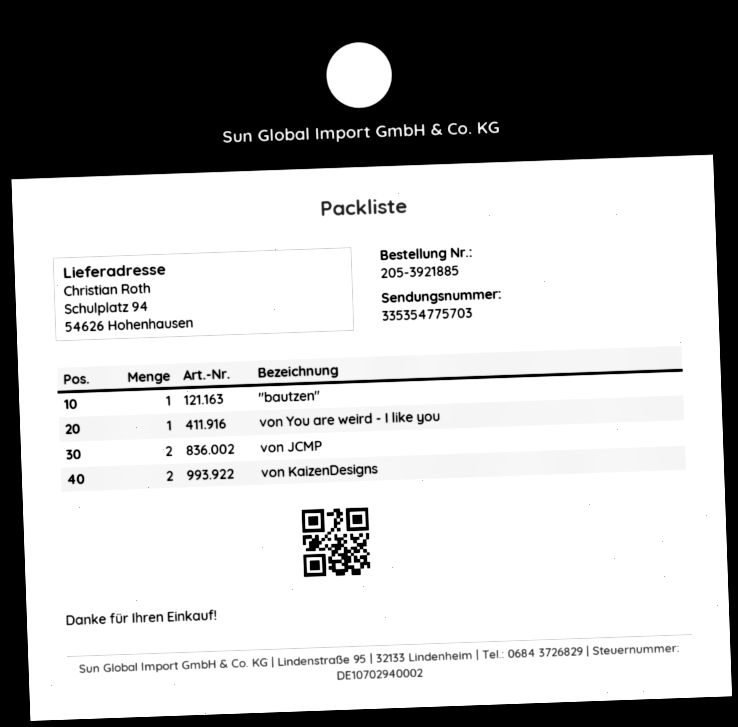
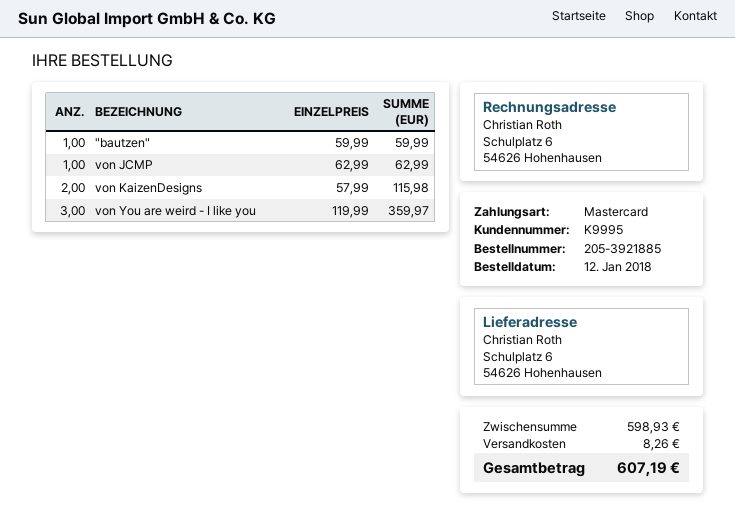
ship to: Schulplatz 94, 54626 Hohenhausen -> Schulplatz 6, 54626 Hohenhausen
von You are weird - I like you: 1 -> 3
von JCMP: 2 -> 1

